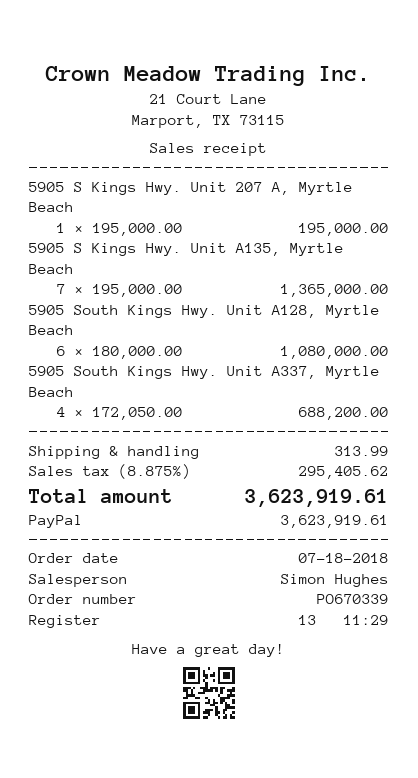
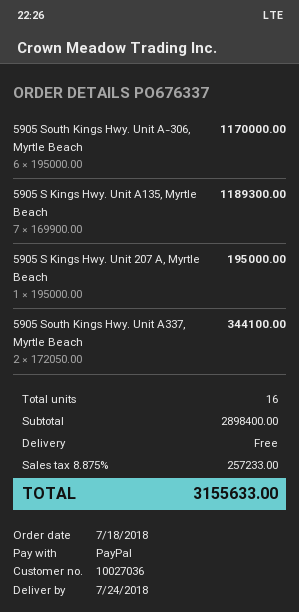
order number: PO670339 -> PO676337
5905 S Kings Hwy. Unit A135, Myrtle Beach: 7 x 195000.00 = 1365000.00 -> 7 x 169900.00 = 1189300.00
5905 South Kings Hwy. Unit A128, Myrtle Beach: 6 x 180000.00 = 1080000.00 -> none
5905 South Kings Hwy. Unit A337, Myrtle Beach: 4 x 172050.00 = 688200.00 -> 2 x 172050.00 = 344100.00
5905 South Kings Hwy. Unit A-306, Myrtle Beach: none -> 6 x 195000.00 = 1170000.00
shipping: 313.99 -> 0.00
tax: 8.875% = 295405.62 -> 8.875% = 257233.00
total: 3623919.61 -> 3155633.00

